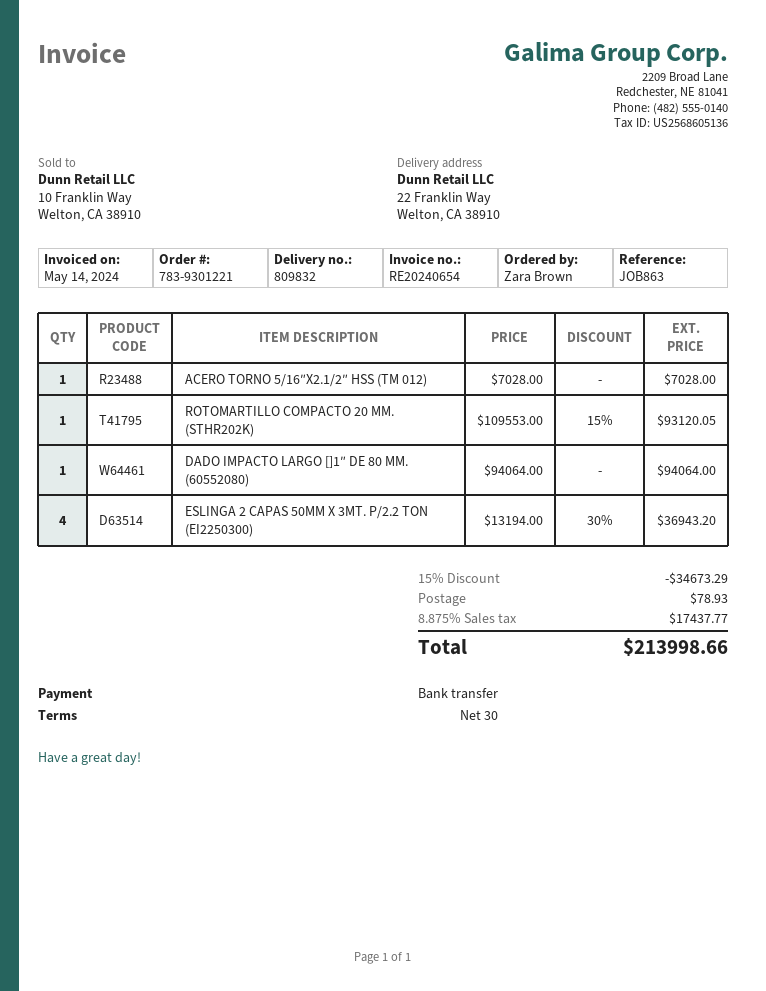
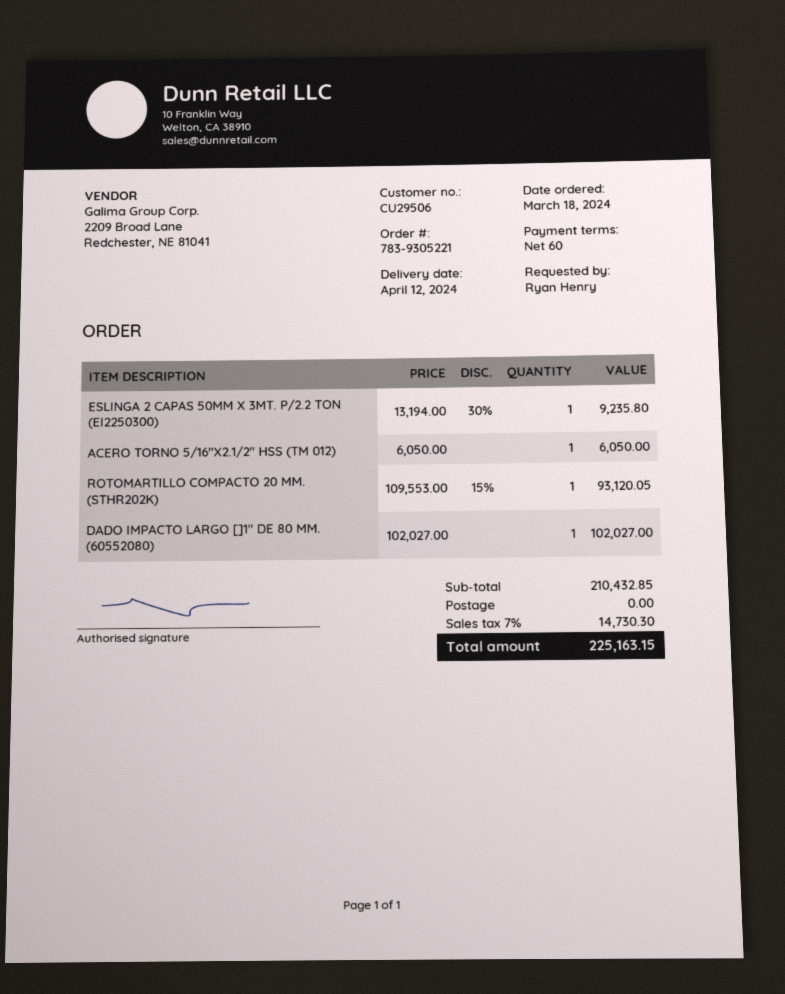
order number: 783-9301221 -> 783-9305221
payment terms: 30 days -> 60 days
ordered by: Zara Brown -> Ryan Henry
ACERO TORNO 5/16″X2.1/2″ HSS (TM 012): 1 x 7028.00 = 7028.00 -> 1 x 6050.00 = 6050.00
DADO IMPACTO LARGO []1″ DE 80 MM. (60552080): 1 x 94064.00 = 94064.00 -> 1 x 102027.00 = 102027.00
ESLINGA 2 CAPAS 50MM X 3MT. P/2.2 TON (EI2250300): 4 x 13194.00 - 30% = 36943.20 -> 1 x 13194.00 - 30% = 9235.80
discount: 15% = 34673.29 -> none
shipping: 78.93 -> 0.00
tax: 8.875% = 17437.77 -> 7% = 14730.30
total: 213998.66 -> 225163.15

